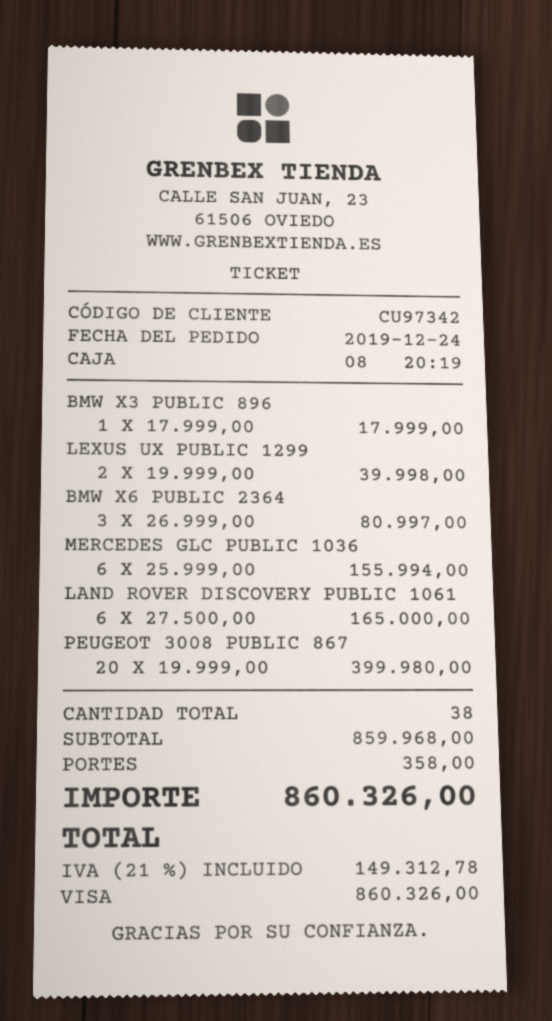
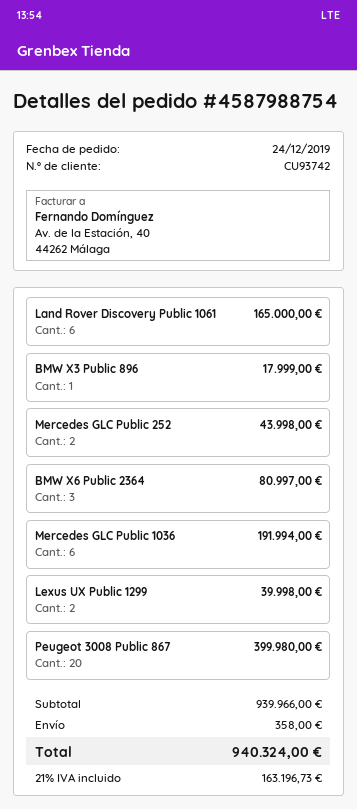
customer number: CU97342 -> CU93742
MERCEDES GLC PUBLIC 1036: 6 for 155994.00 -> 6 for 191994.00
Mercedes GLC Public 252: none -> 2 for 43998.00
subtotal: 859968.00 -> 939966.00
tax: 21% = 149312.78 -> 21% = 163196.73
total: 860326.00 -> 940324.00

